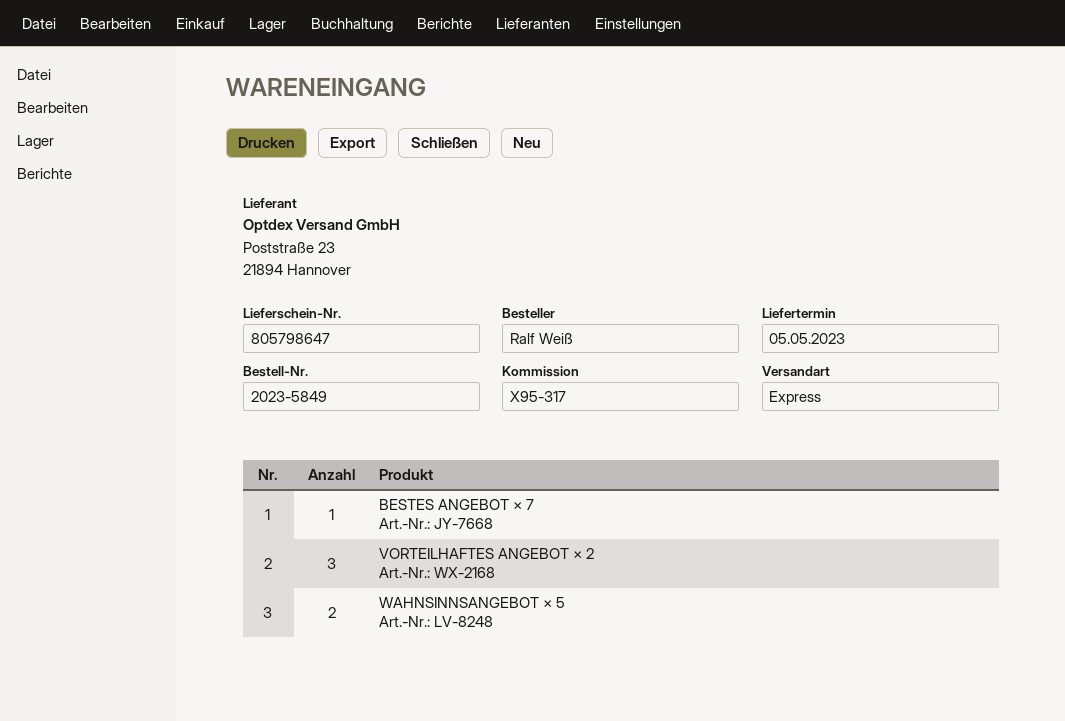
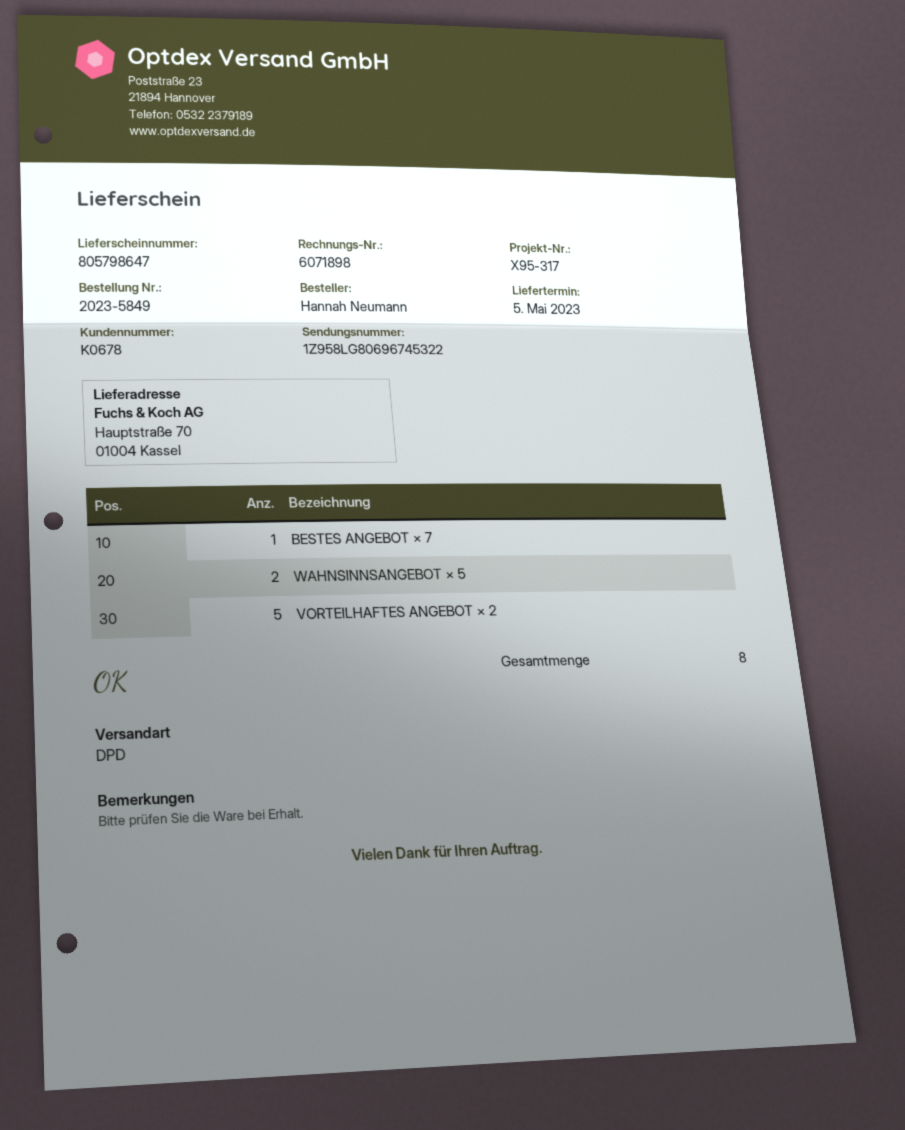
ordered by: Ralf Weiß -> Hannah Neumann
shipping method: express -> DPD
VORTEILHAFTES ANGEBOT × 2: 3 -> 5

